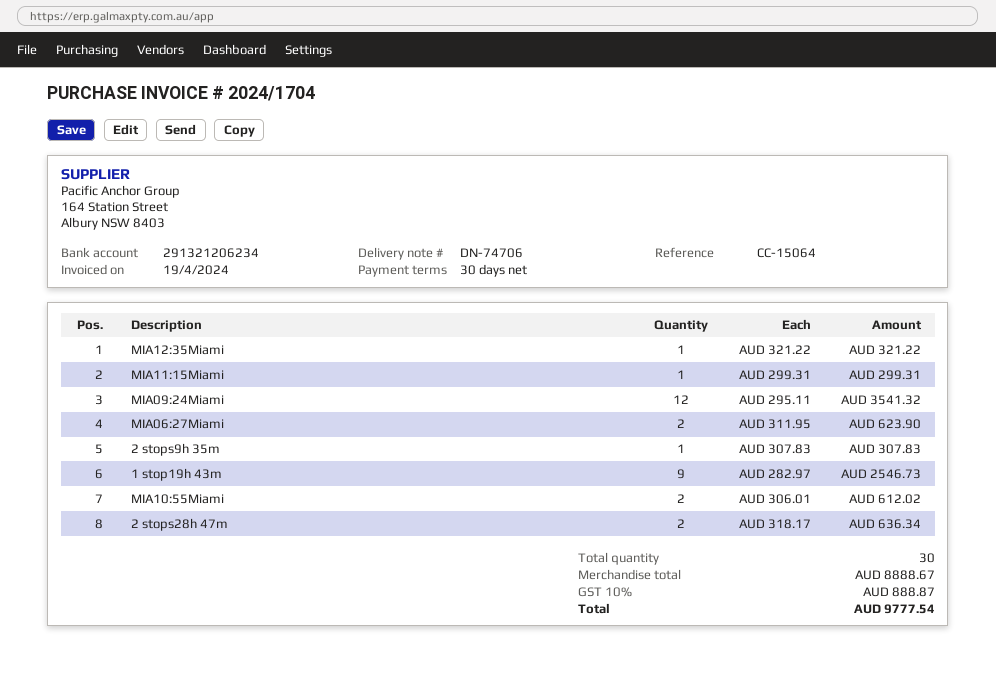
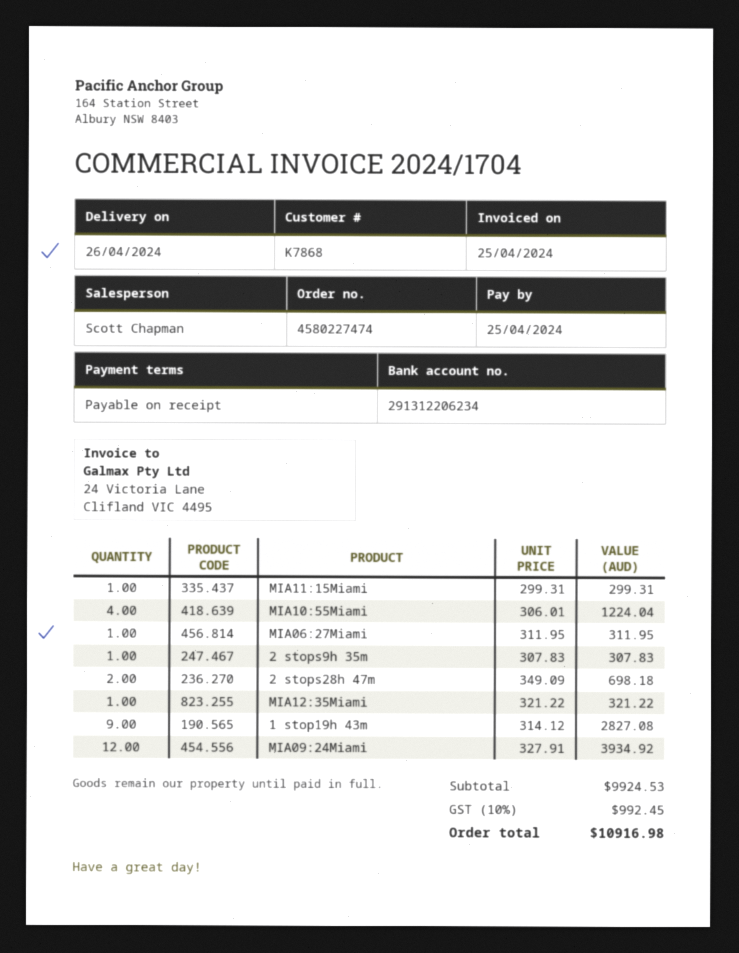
invoice date: 2024-04-19 -> 2024-04-25
payment terms: 30 days -> on receipt
bank account: 291321206234 -> 291312206234
MIA09:24Miami: 12 x 295.11 = 3541.32 -> 12 x 327.91 = 3934.92
MIA06:27Miami: 2 x 311.95 = 623.90 -> 1 x 311.95 = 311.95
1 stop19h 43m: 9 x 282.97 = 2546.73 -> 9 x 314.12 = 2827.08
MIA10:55Miami: 2 x 306.01 = 612.02 -> 4 x 306.01 = 1224.04
2 stops28h 47m: 2 x 318.17 = 636.34 -> 2 x 349.09 = 698.18
subtotal: 8888.67 -> 9924.53
tax: 10% = 888.87 -> 10% = 992.45
total: 9777.54 -> 10916.98

